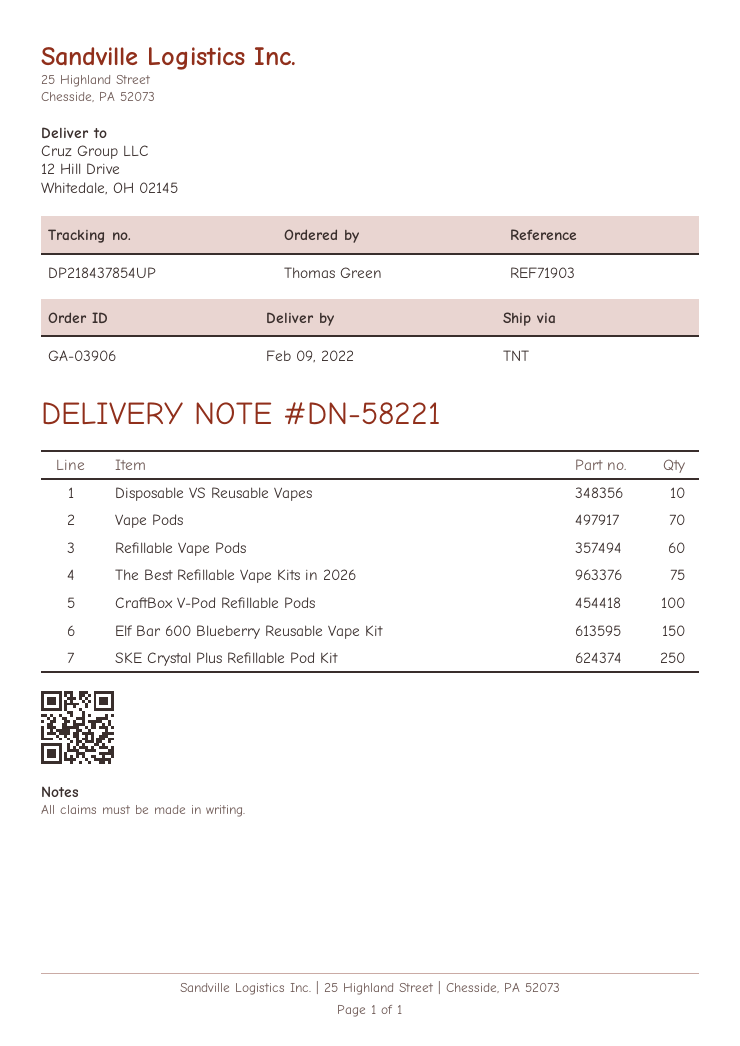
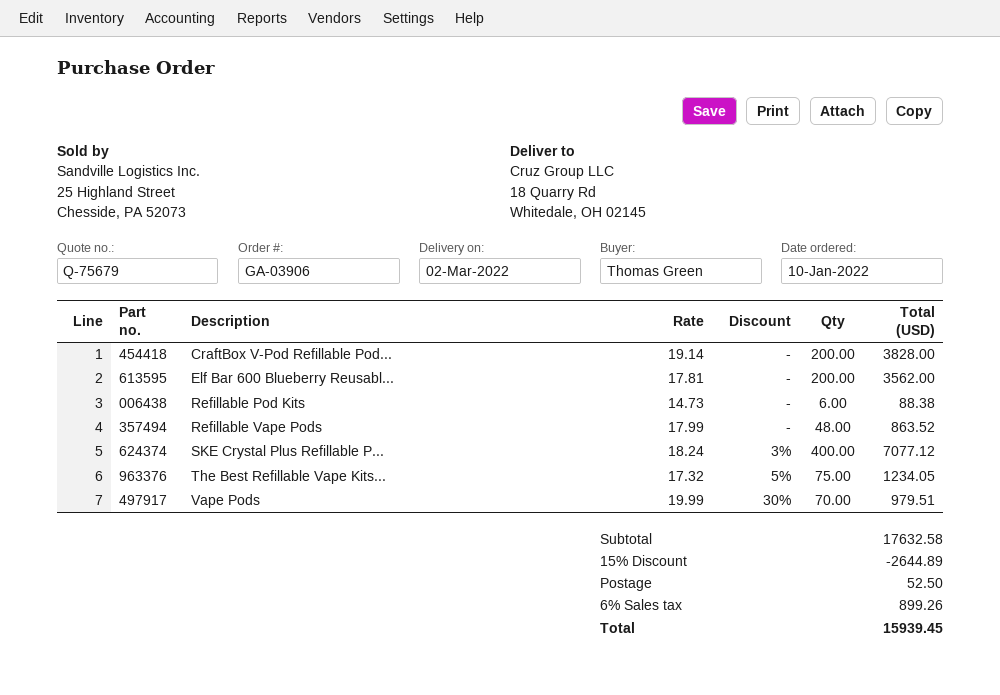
delivery date: 2022-02-09 -> 2022-03-02
ship to: 12 Hill Drive, Whitedale, OH 02145 -> 18 Quarry Rd, Whitedale, OH 02145
Disposable VS Reusable Vapes: 10 -> none
Refillable Vape Pods: 60 -> 48
CraftBox V-Pod Refillable Pods: 100 -> 200
Elf Bar 600 Blueberry Reusable Vape Kit: 150 -> 200
SKE Crystal Plus Refillable Pod Kit: 250 -> 400
Refillable Pod Kits: none -> 6

